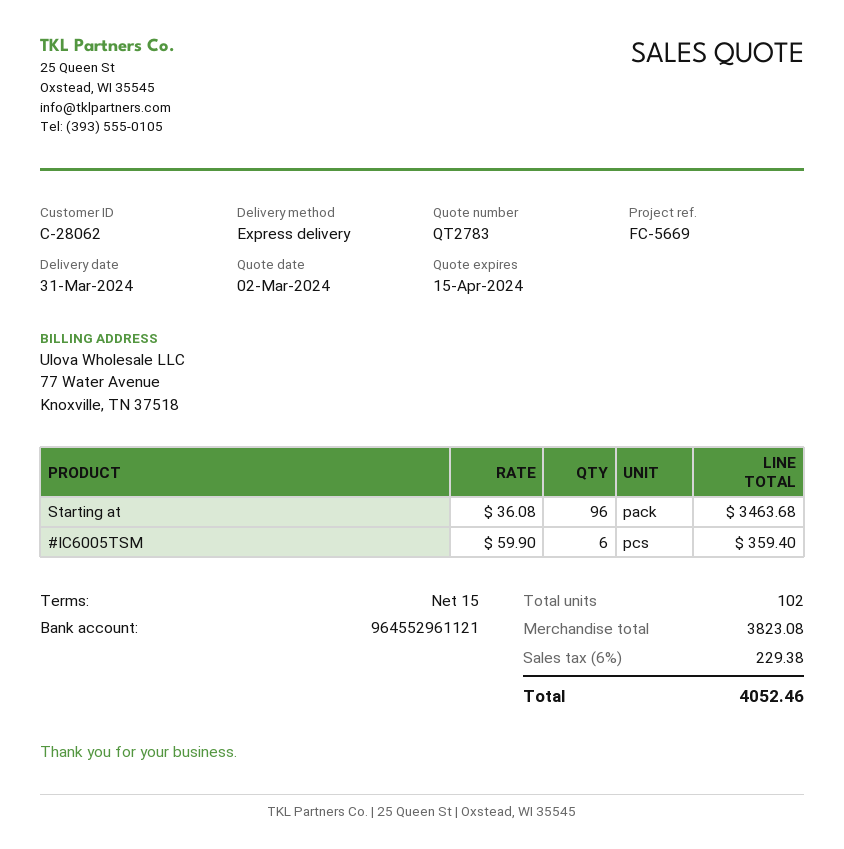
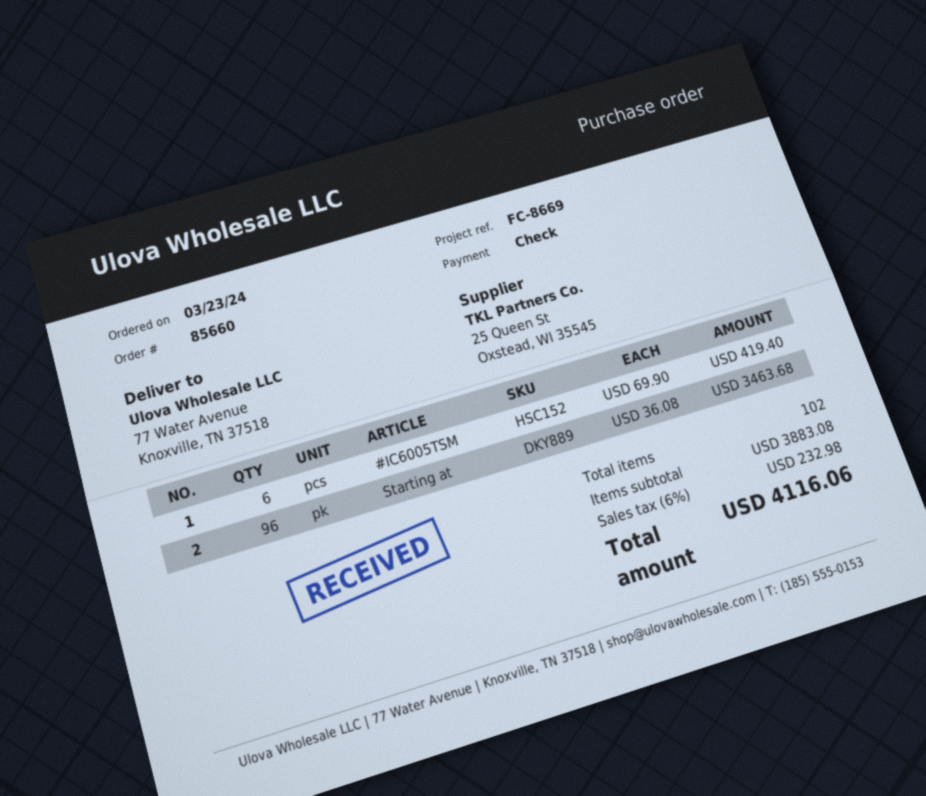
reference: FC-5669 -> FC-8669
#IC6005TSM: 6 x 59.90 = 359.40 -> 6 x 69.90 = 419.40
subtotal: 3823.08 -> 3883.08
tax: 6% = 229.38 -> 6% = 232.98
total: 4052.46 -> 4116.06

